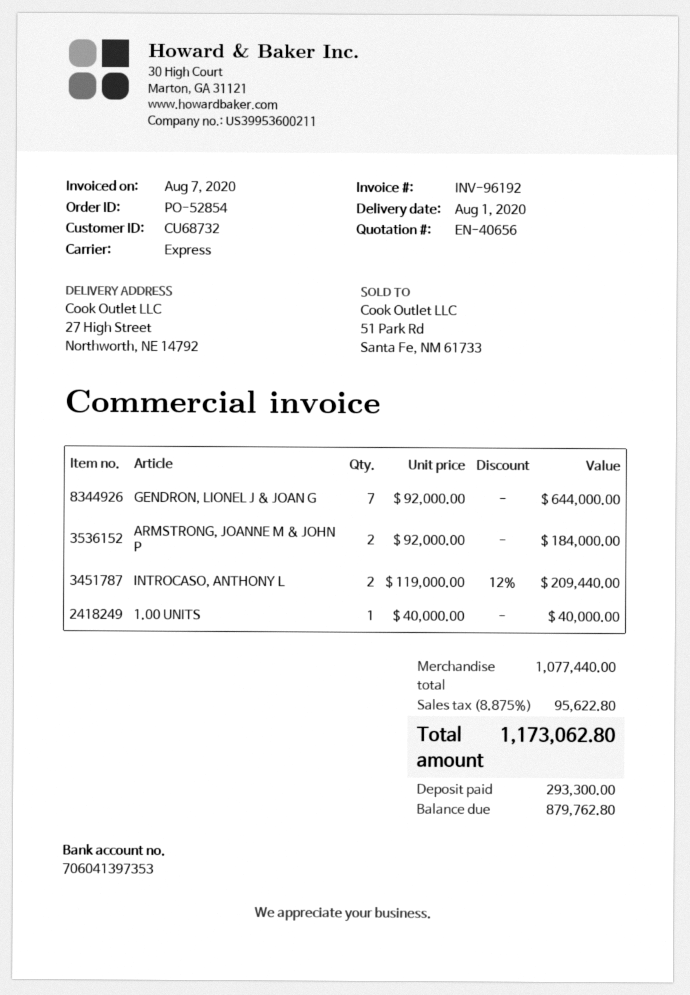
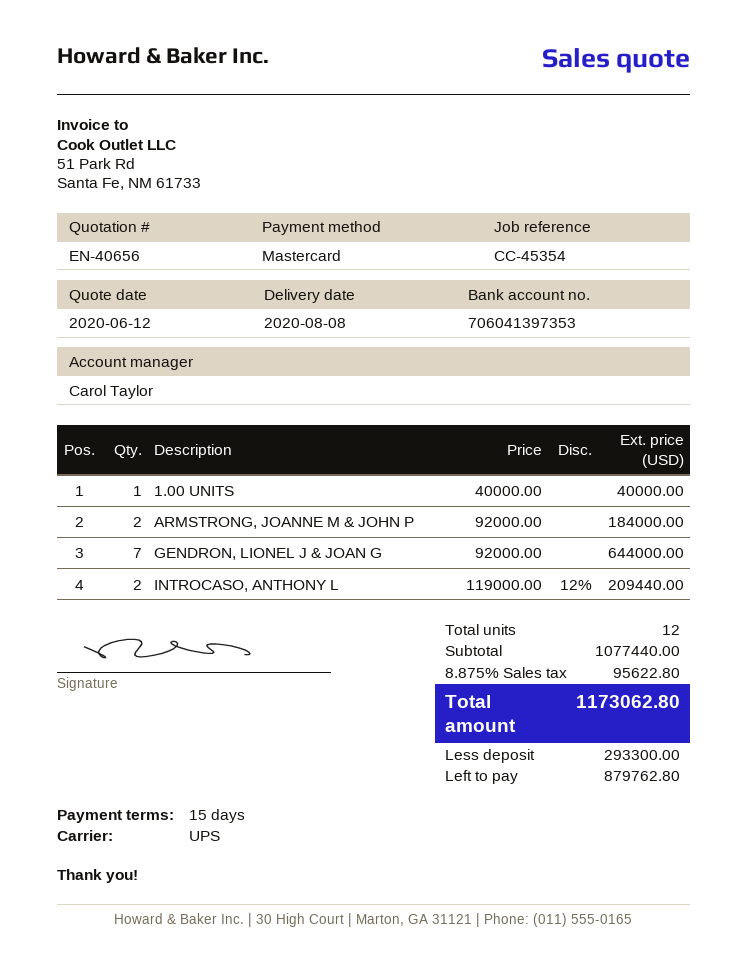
delivery date: 2020-08-01 -> 2020-08-08
shipping method: express -> UPS

